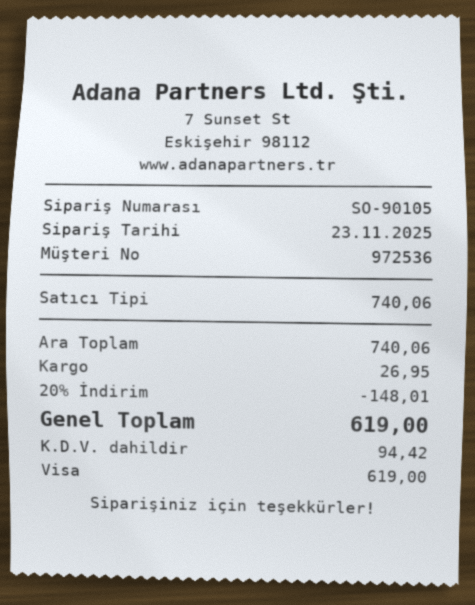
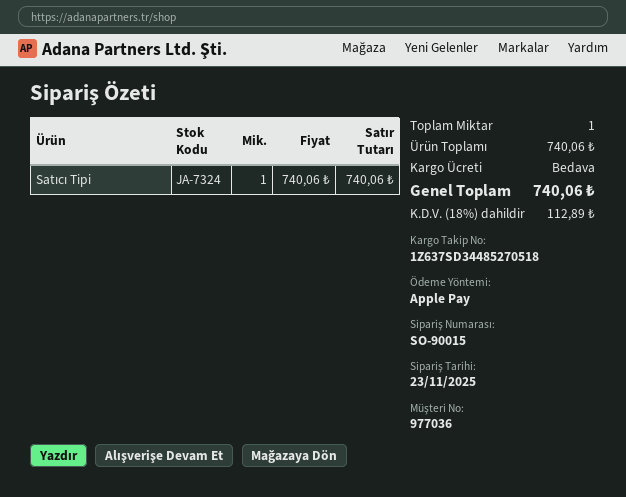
order number: SO-90105 -> SO-90015
customer number: 972536 -> 977036
payment method: Visa -> Apple Pay
discount: 20% = 148.01 -> none
shipping: 26.95 -> 0.00
tax: 94.42 -> 112.89
total: 619.00 -> 740.06

